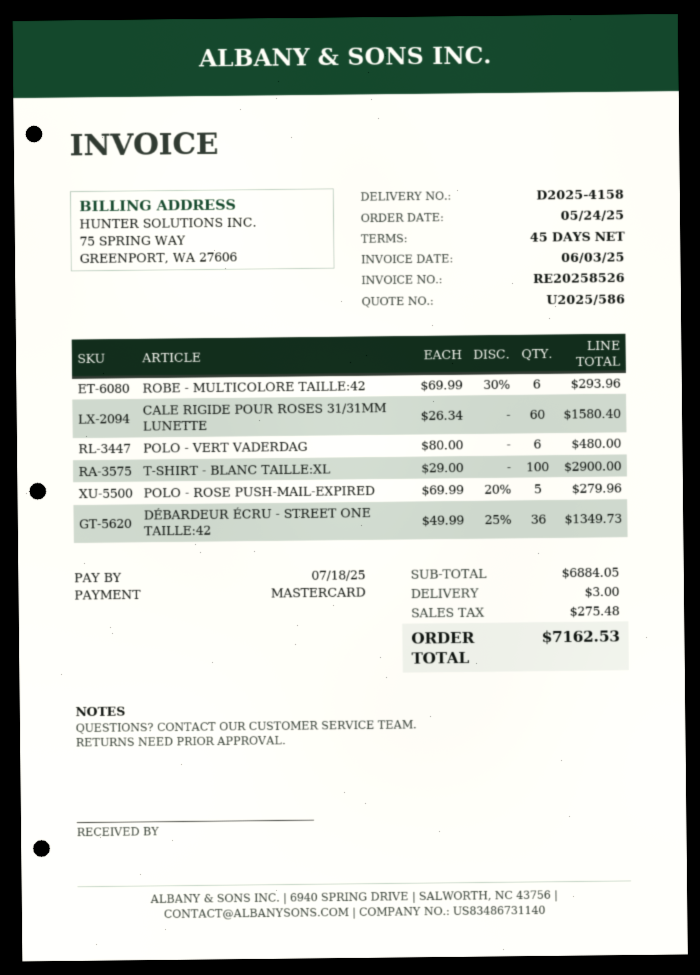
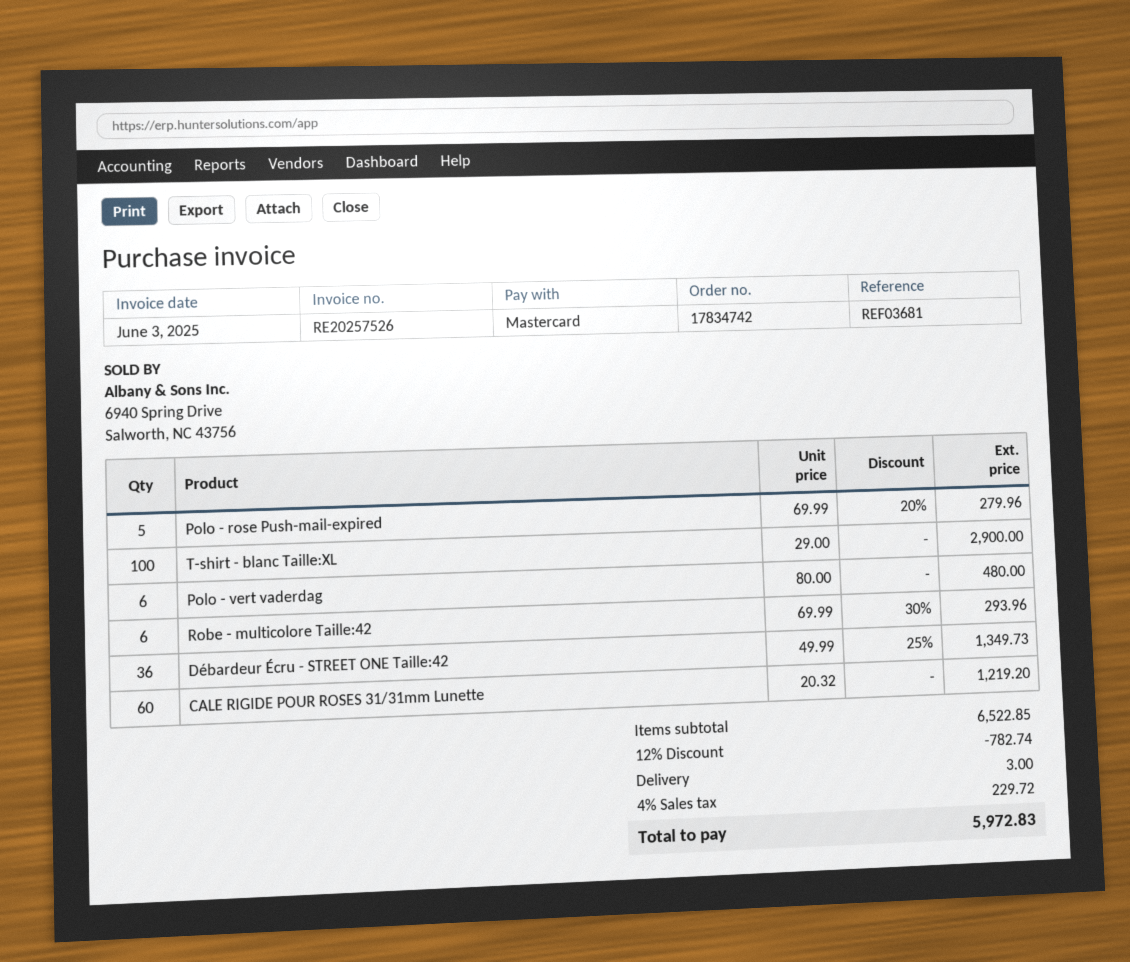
invoice number: RE20258526 -> RE20257526
CALE RIGIDE POUR ROSES 31/31MM LUNETTE: 60 x 26.34 = 1580.40 -> 60 x 20.32 = 1219.20
subtotal: 6884.05 -> 6522.85
discount: none -> 12% = 782.74
tax: 275.48 -> 229.72
total: 7162.53 -> 5972.83

